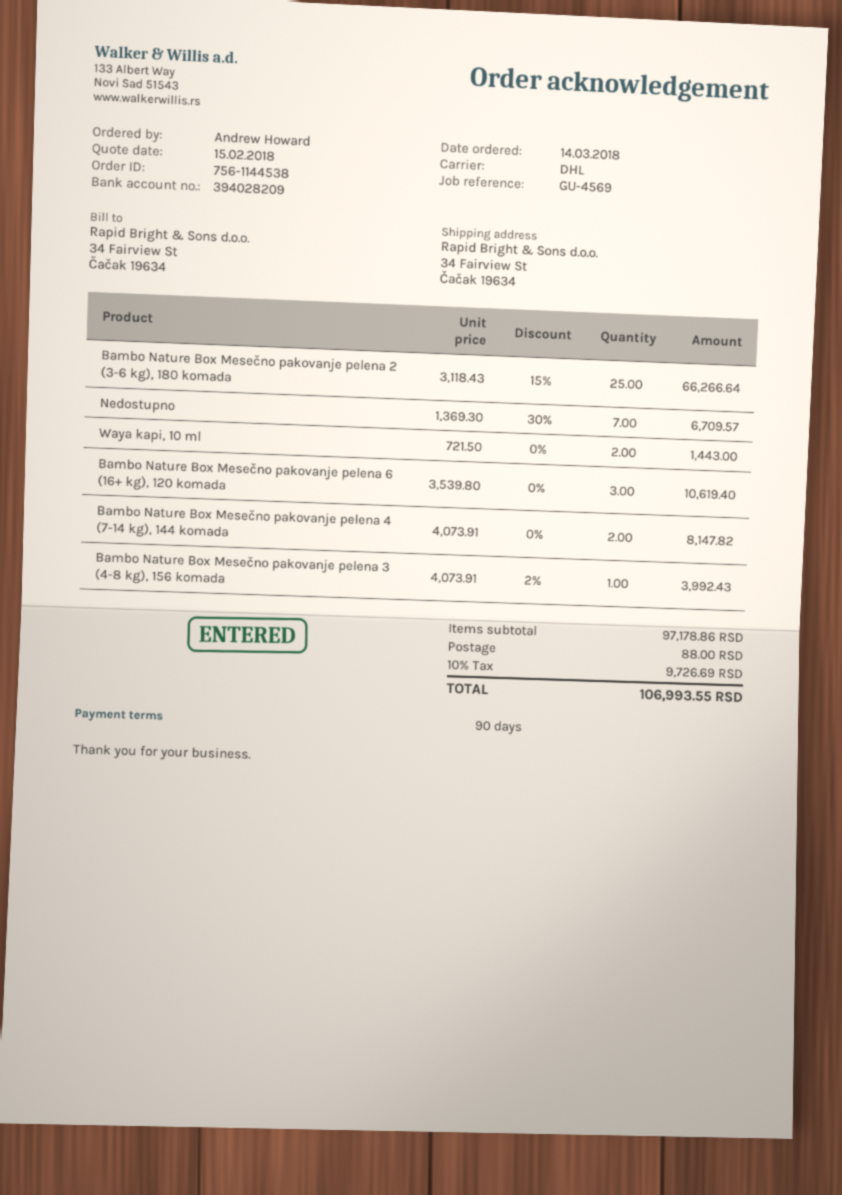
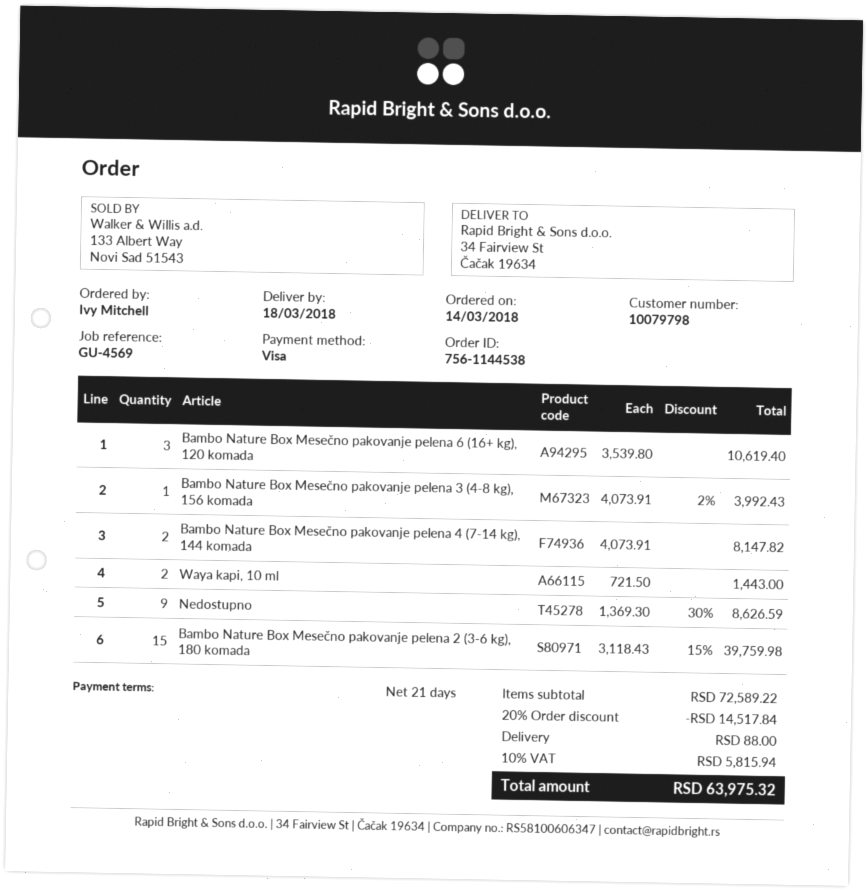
payment terms: 90 days -> 21 days
ordered by: Andrew Howard -> Ivy Mitchell
Bambo Nature Box Mesečno pakovanje pelena 2 (3-6 kg), 180 komada: 25 x 3118.43 - 15% = 66266.64 -> 15 x 3118.43 - 15% = 39759.98
Nedostupno: 7 x 1369.30 - 30% = 6709.57 -> 9 x 1369.30 - 30% = 8626.59
subtotal: 97178.86 -> 72589.22
discount: none -> 20% = 14517.84
tax: 10% = 9726.69 -> 10% = 5815.94
total: 106993.55 -> 63975.32

